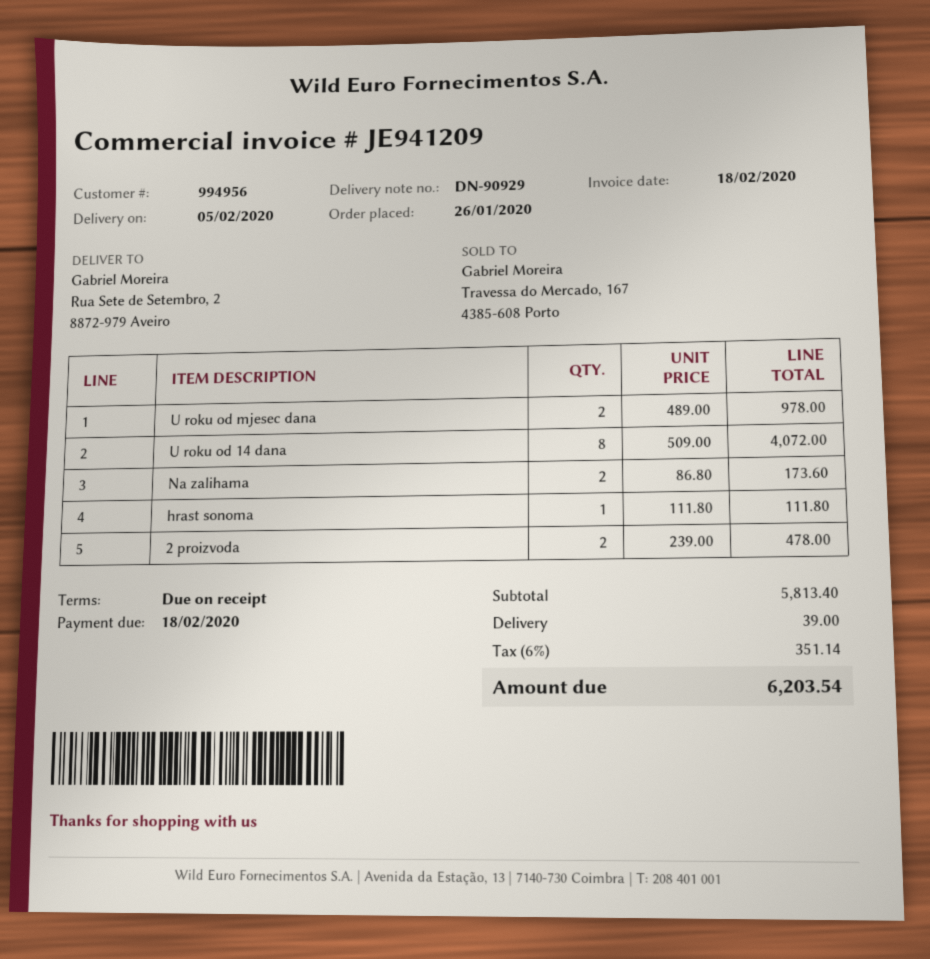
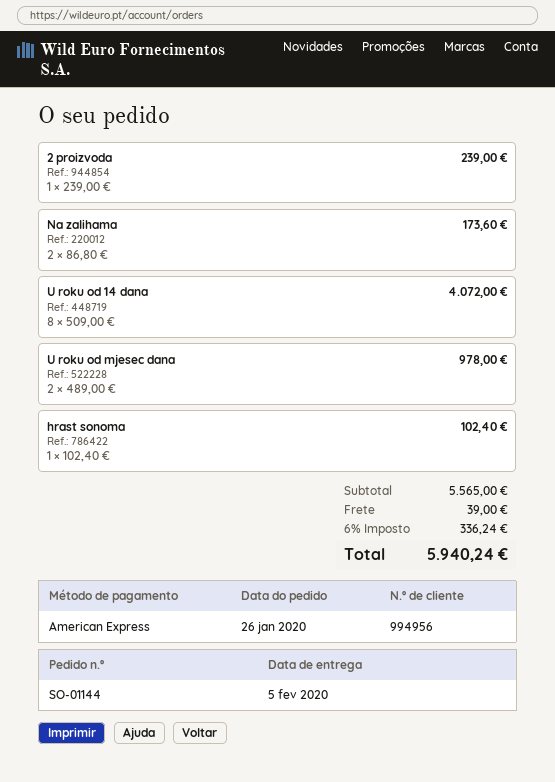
hrast sonoma: 1 x 111.80 = 111.80 -> 1 x 102.40 = 102.40
2 proizvoda: 2 x 239.00 = 478.00 -> 1 x 239.00 = 239.00
subtotal: 5813.40 -> 5565.00
tax: 6% = 351.14 -> 6% = 336.24
total: 6203.54 -> 5940.24

